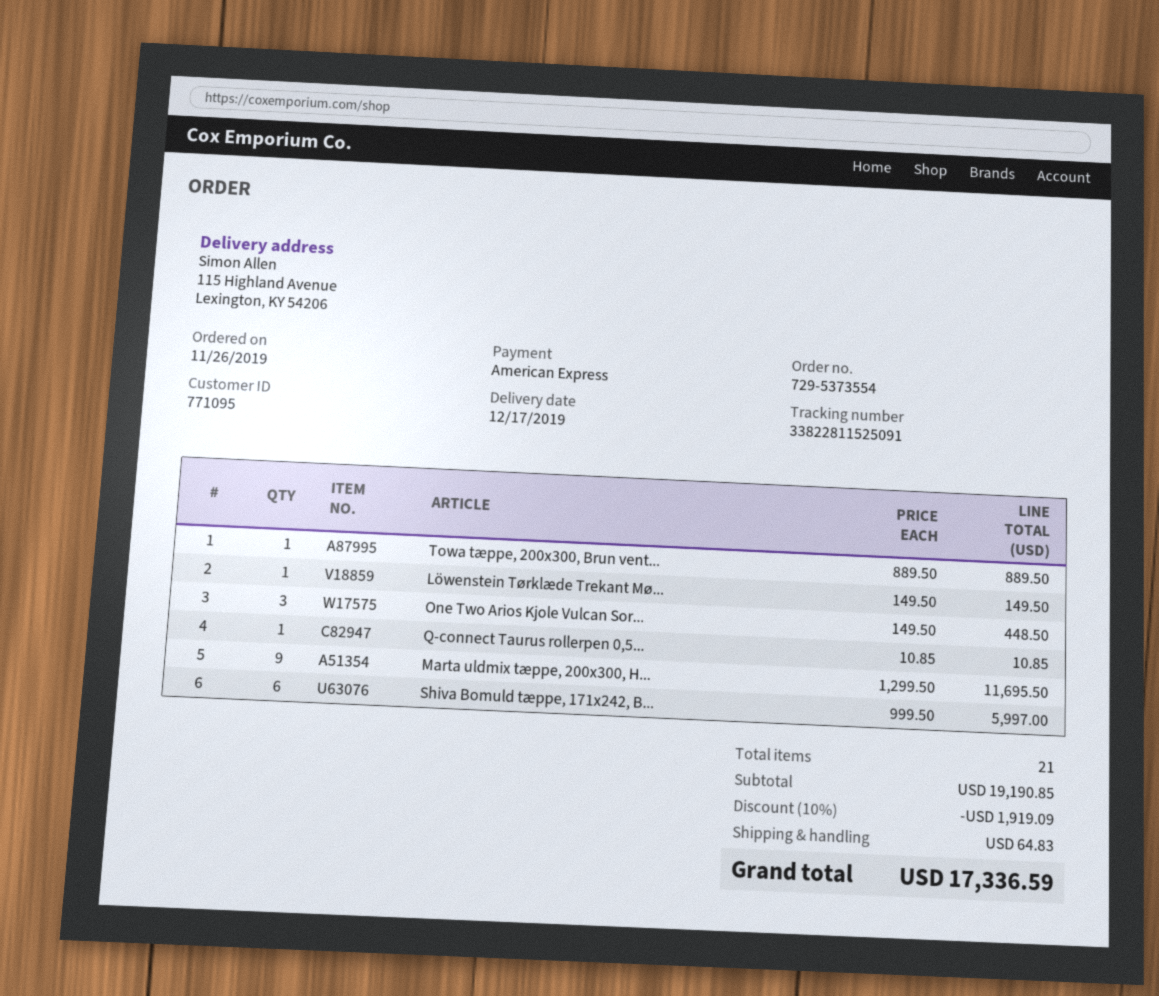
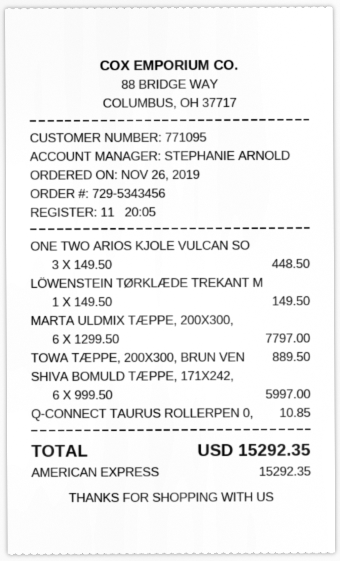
order number: 729-5373554 -> 729-5343456
Marta uldmix tæppe, 200x300, H...: 9 x 1299.50 = 11695.50 -> 6 x 1299.50 = 7797.00
discount: 10% = 1919.09 -> none
shipping: 64.83 -> none
total: 17336.59 -> 15292.35

